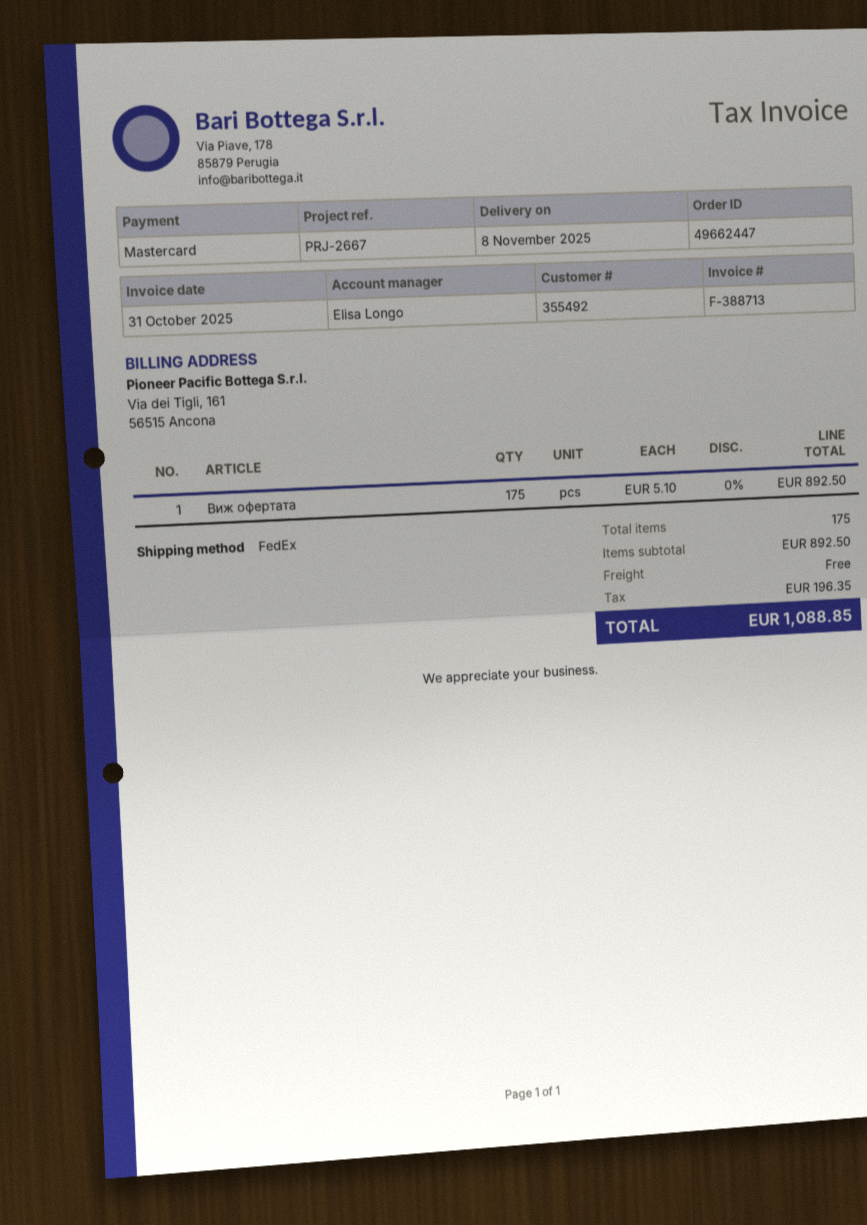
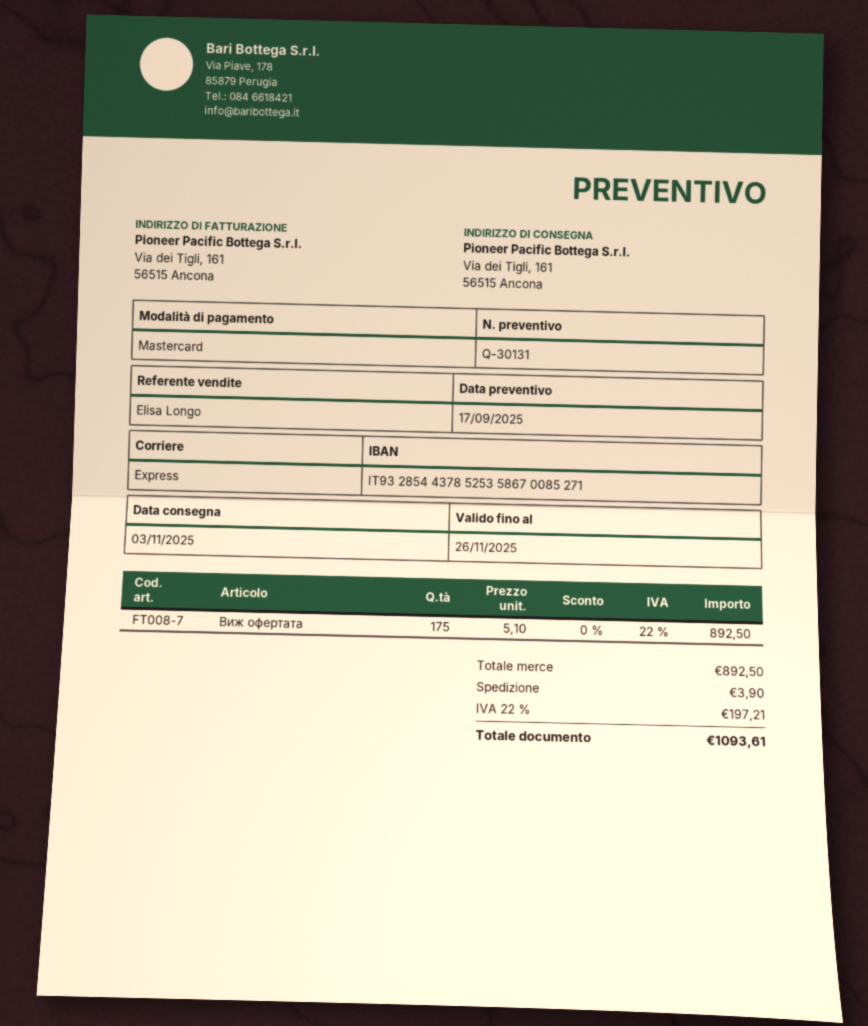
delivery date: 2025-11-08 -> 2025-11-03
shipping method: FedEx -> express
shipping: 0.00 -> 3.90
tax: 196.35 -> 197.21
total: 1088.85 -> 1093.61

